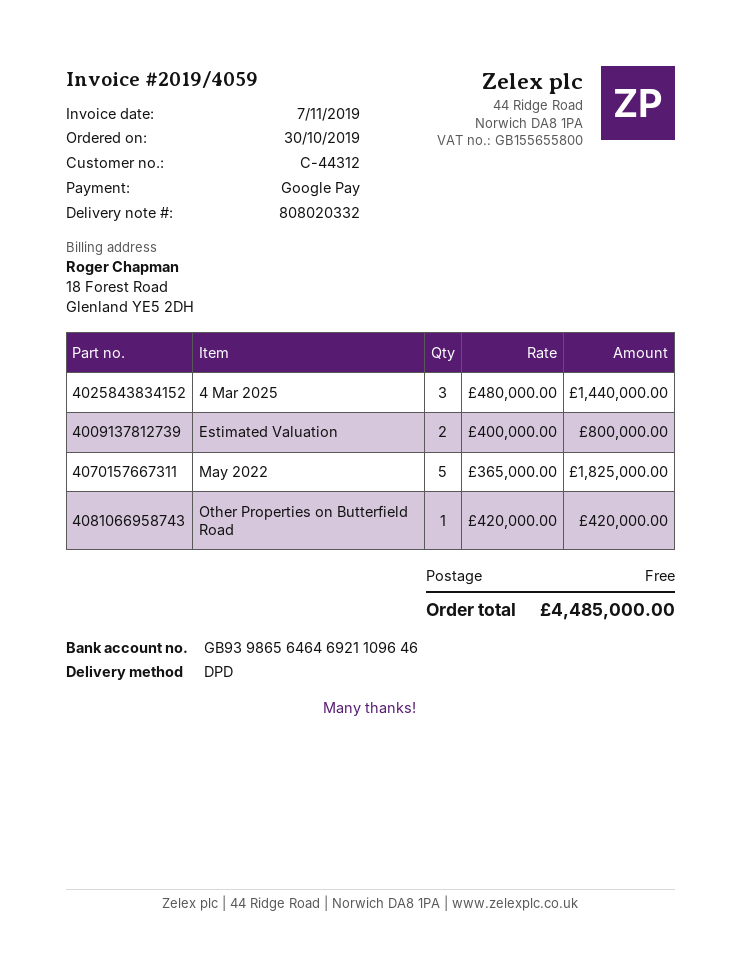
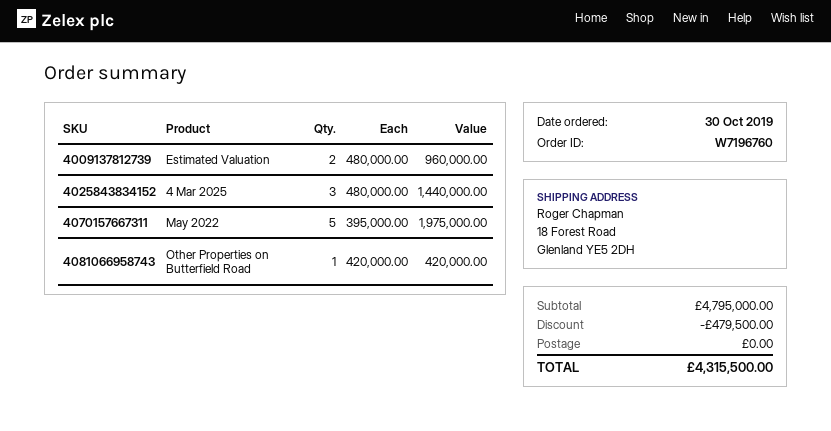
Estimated Valuation: 2 x 400000.00 = 800000.00 -> 2 x 480000.00 = 960000.00
May 2022: 5 x 365000.00 = 1825000.00 -> 5 x 395000.00 = 1975000.00
discount: none -> 479500.00
total: 4485000.00 -> 4315500.00

